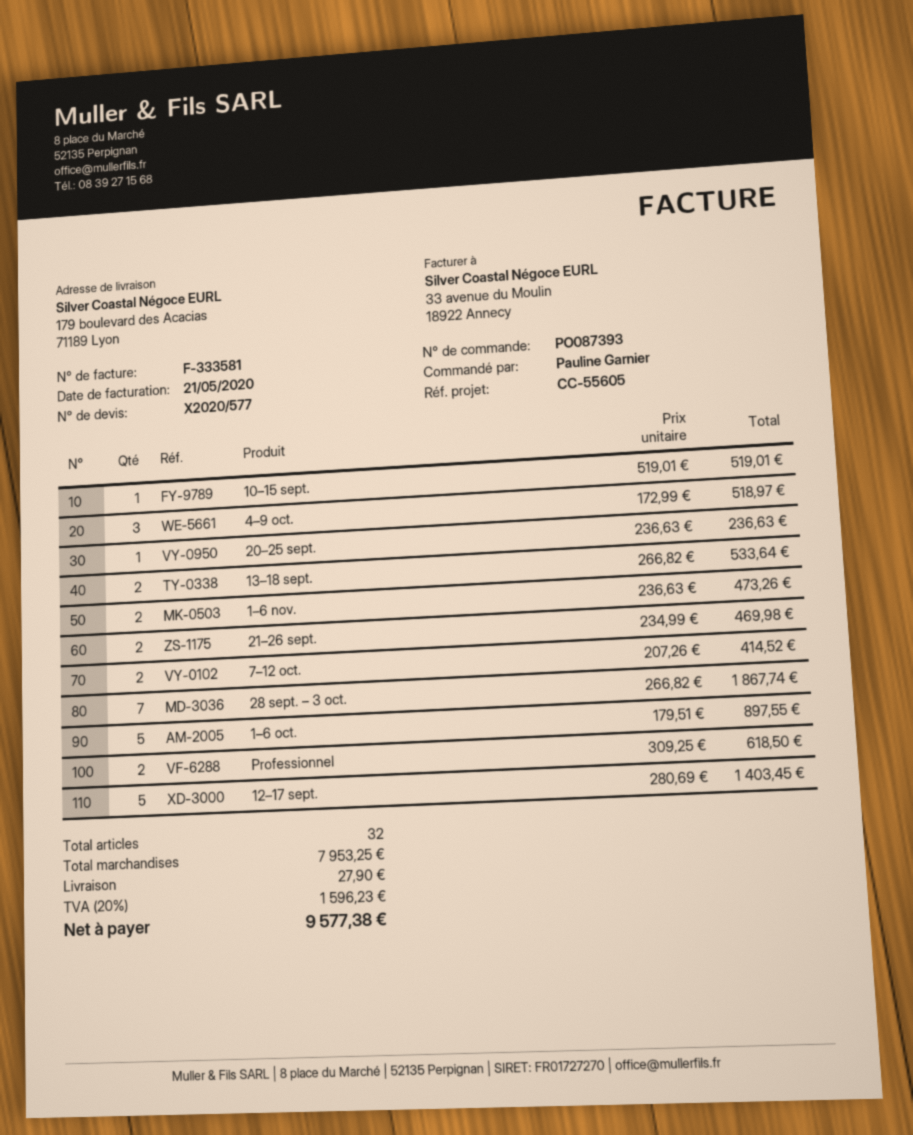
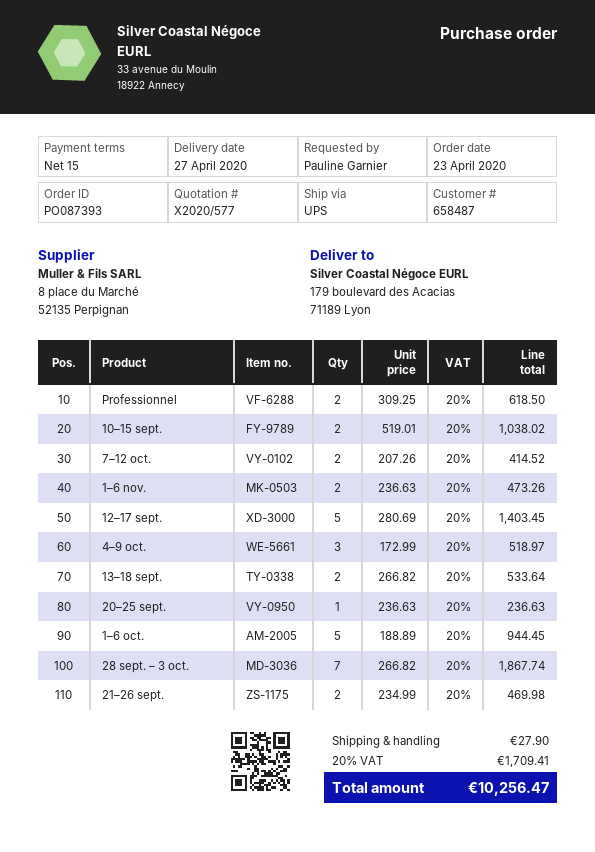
10–15 sept.: 1 x 519.01 = 519.01 -> 2 x 519.01 = 1038.02
1–6 oct.: 5 x 179.51 = 897.55 -> 5 x 188.89 = 944.45
tax: 20% = 1596.23 -> 20% = 1709.41
total: 9577.38 -> 10256.47

